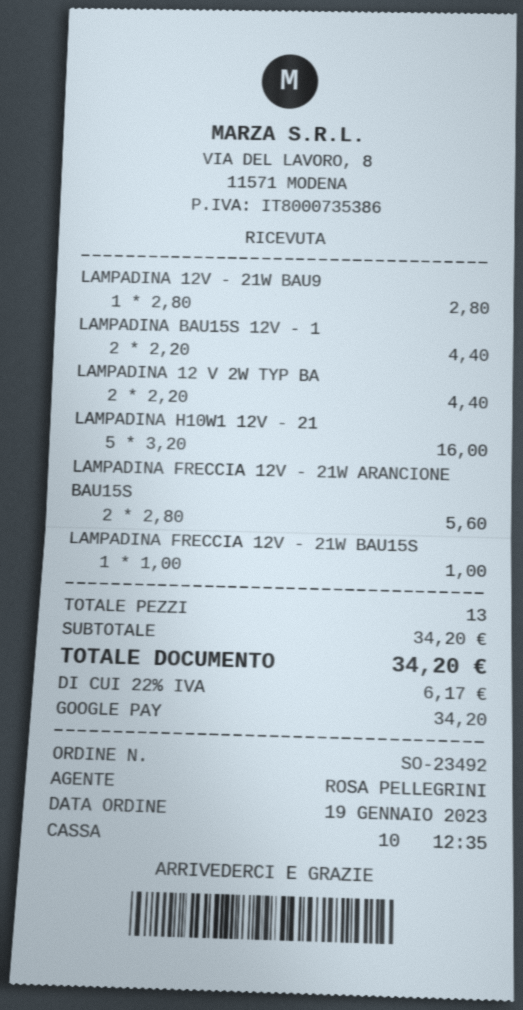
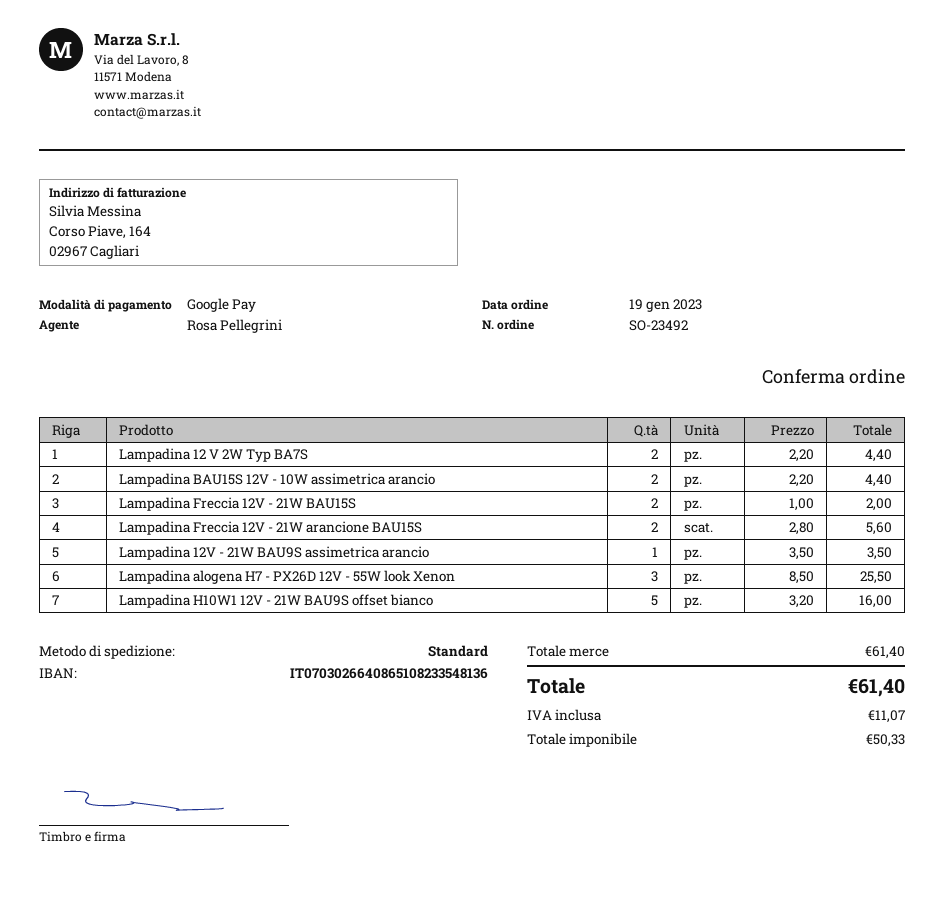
LAMPADINA 12V - 21W BAU9: 1 x 2.80 = 2.80 -> 1 x 3.50 = 3.50
LAMPADINA FRECCIA 12V - 21W BAU15S: 1 x 1.00 = 1.00 -> 2 x 1.00 = 2.00
Lampadina alogena H7 - PX26D 12V - 55W look Xenon: none -> 3 x 8.50 = 25.50
subtotal: 34.20 -> 61.40
tax: 6.17 -> 11.07
total: 34.20 -> 61.40

